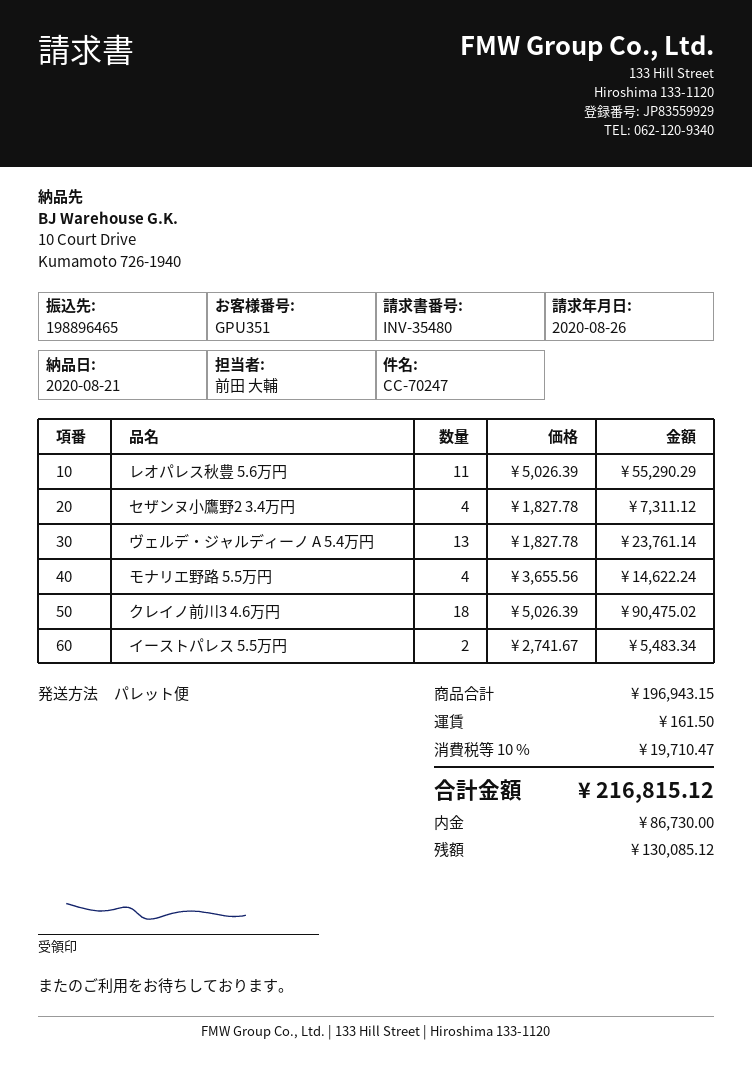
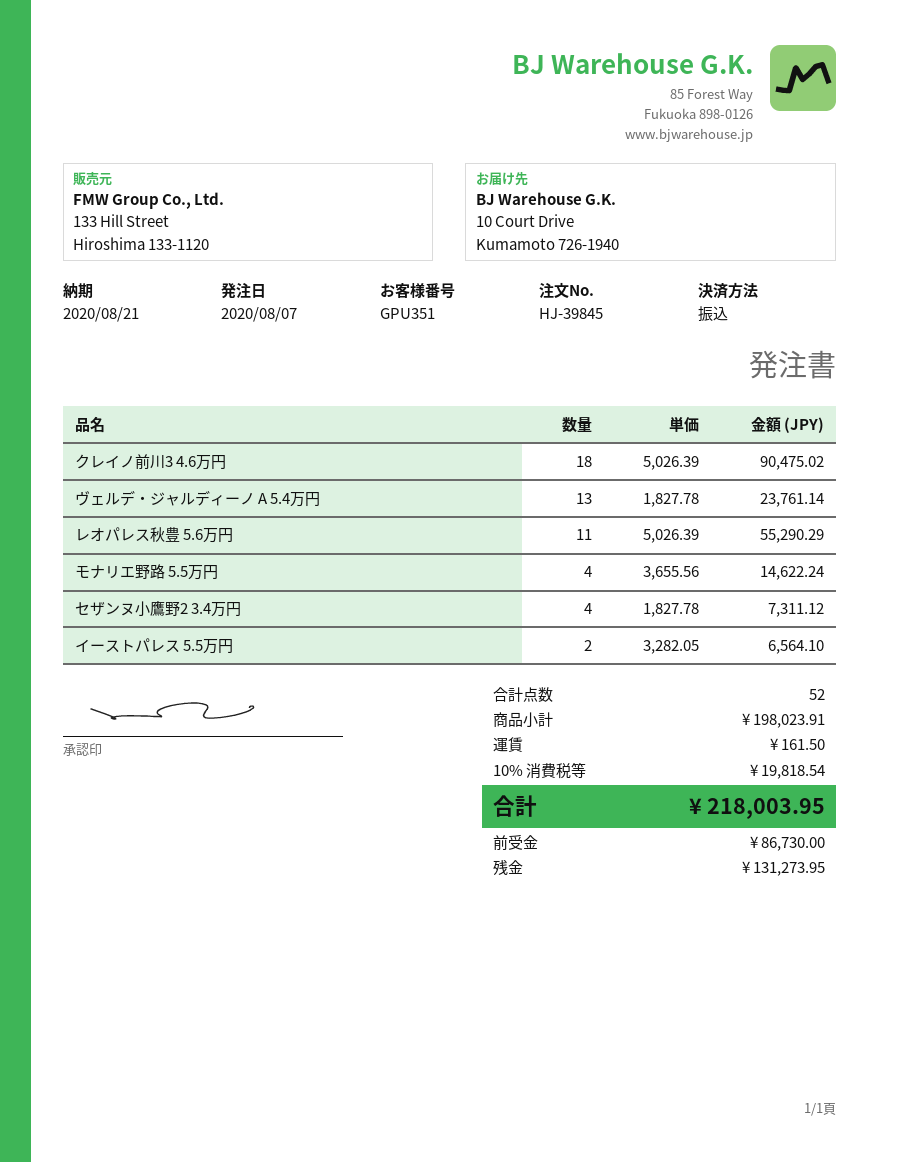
イーストパレス 5.5万円: 2 x 2741.67 = 5483.34 -> 2 x 3282.05 = 6564.10
subtotal: 196943.15 -> 198023.91
tax: 10% = 19710.47 -> 10% = 19818.54
total: 216815.12 -> 218003.95
balance: 130085.12 -> 131273.95

